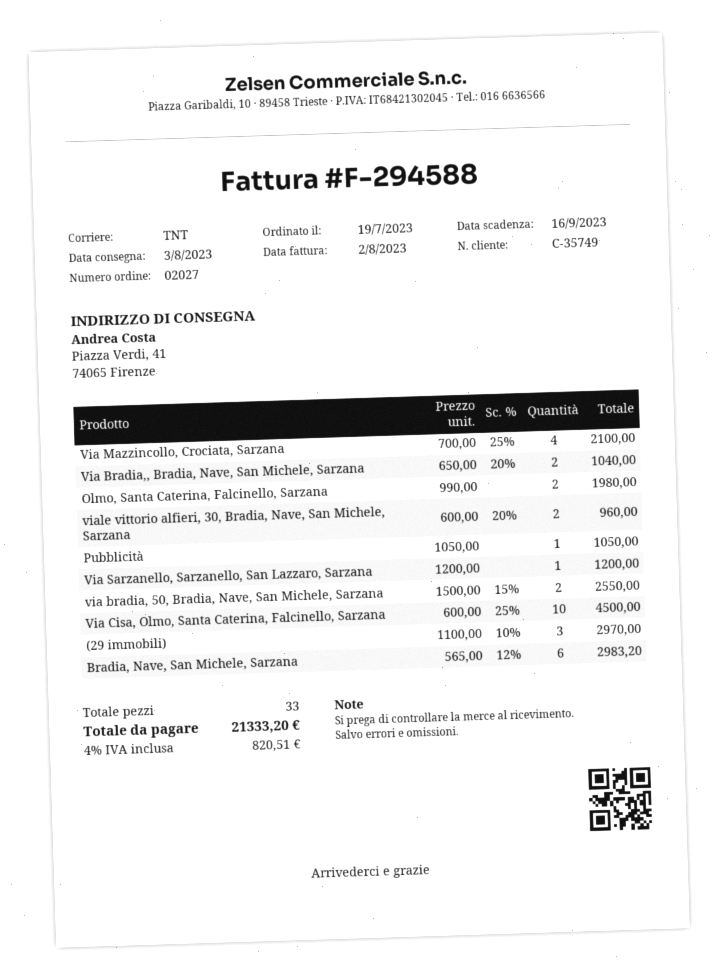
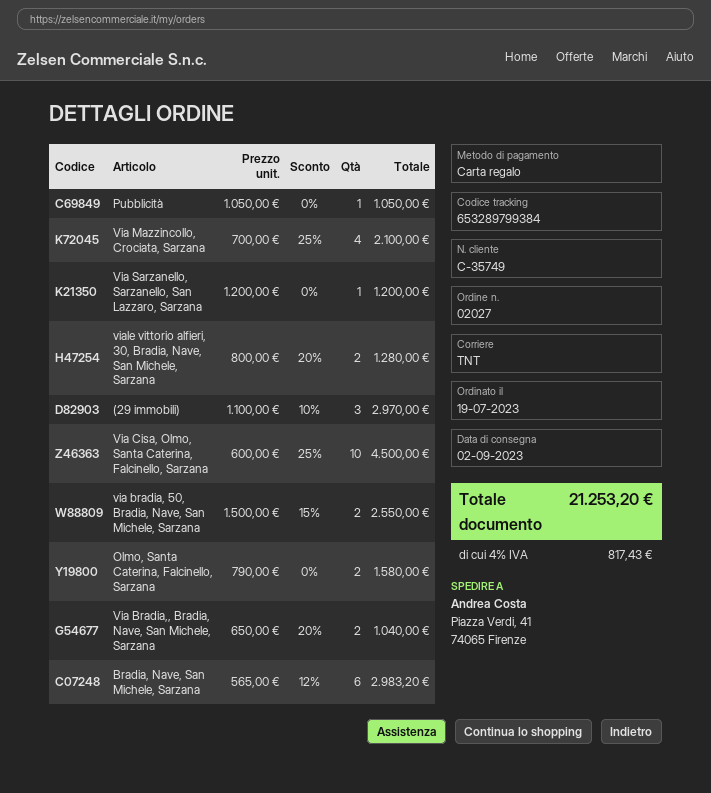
delivery date: 2023-08-03 -> 2023-09-02
Olmo, Santa Caterina, Falcinello, Sarzana: 2 x 990.00 = 1980.00 -> 2 x 790.00 = 1580.00
viale vittorio alfieri, 30, Bradia, Nave, San Michele, Sarzana: 2 x 600.00 - 20% = 960.00 -> 2 x 800.00 - 20% = 1280.00
tax: 4% = 820.51 -> 4% = 817.43
total: 21333.20 -> 21253.20

